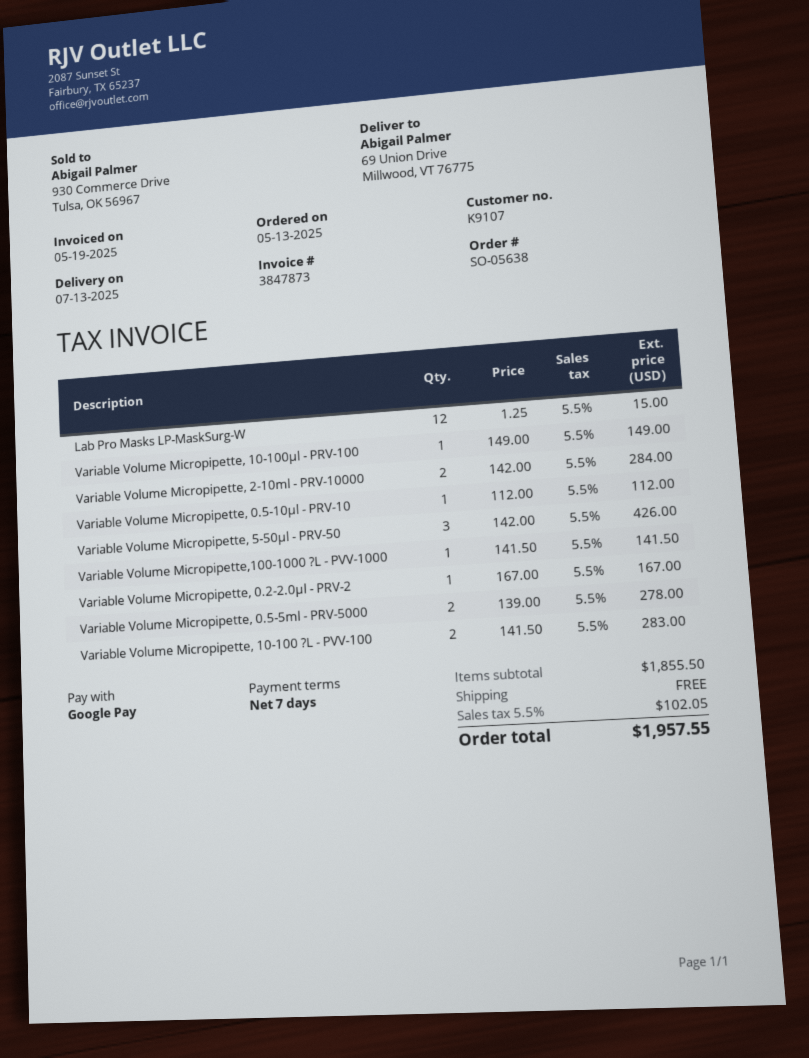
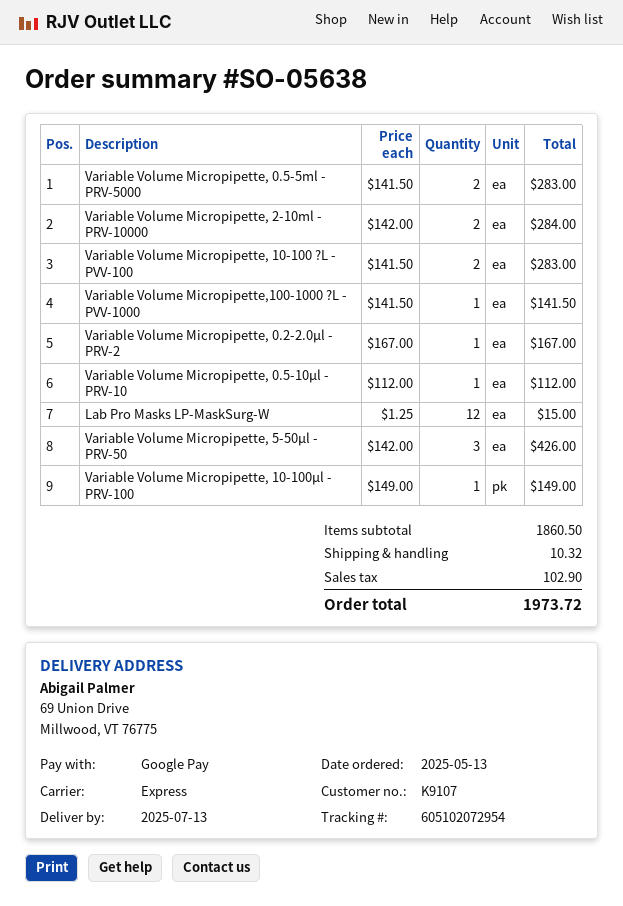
Variable Volume Micropipette, 0.5-5ml - PRV-5000: 2 x 139.00 = 278.00 -> 2 x 141.50 = 283.00
subtotal: 1855.50 -> 1860.50
shipping: 0.00 -> 10.32
tax: 102.05 -> 102.90
total: 1957.55 -> 1973.72

